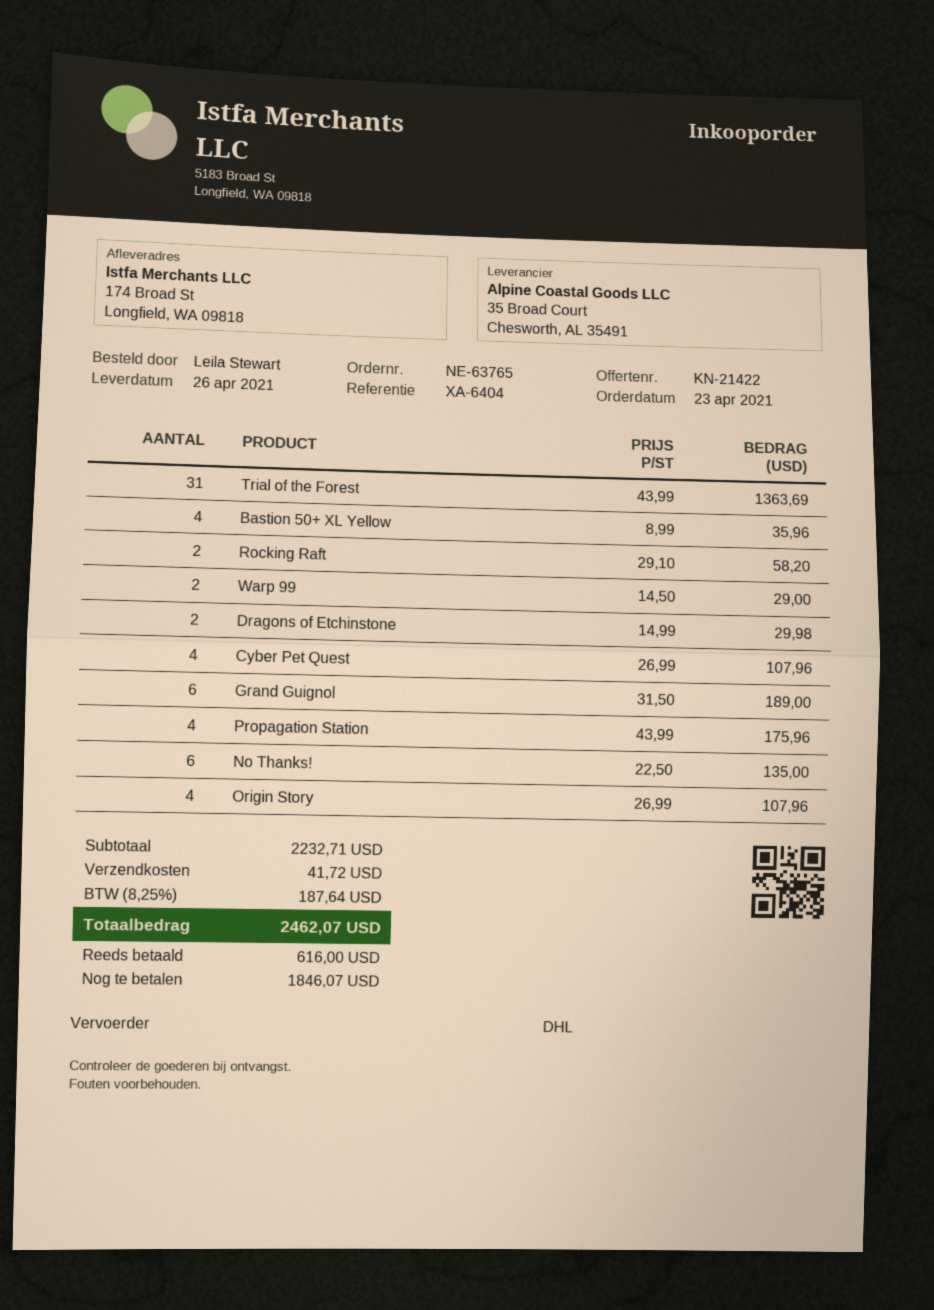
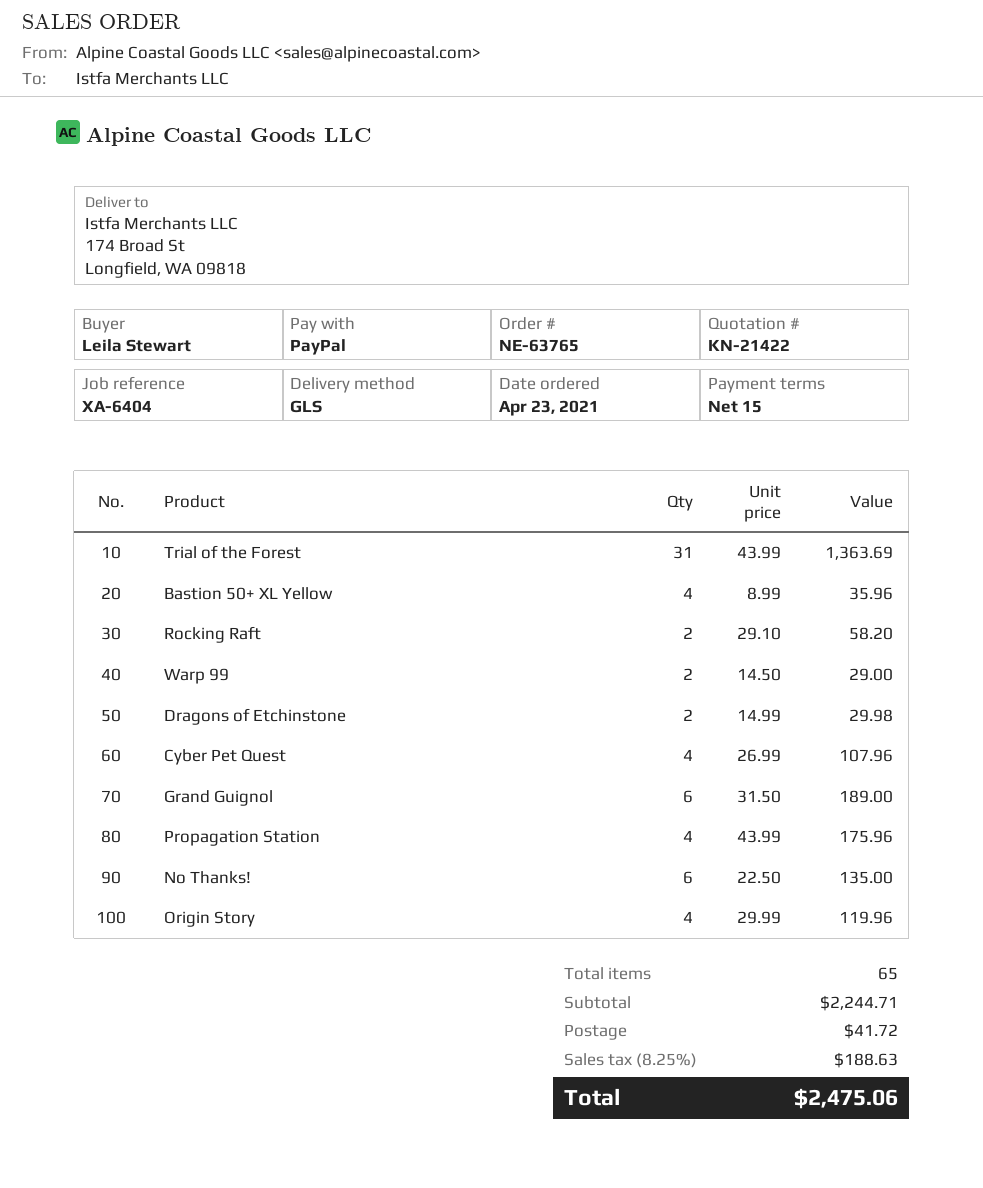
shipping method: DHL -> GLS
Origin Story: 4 x 26.99 = 107.96 -> 4 x 29.99 = 119.96
subtotal: 2232.71 -> 2244.71
tax: 8.25% = 187.64 -> 8.25% = 188.63
total: 2462.07 -> 2475.06

